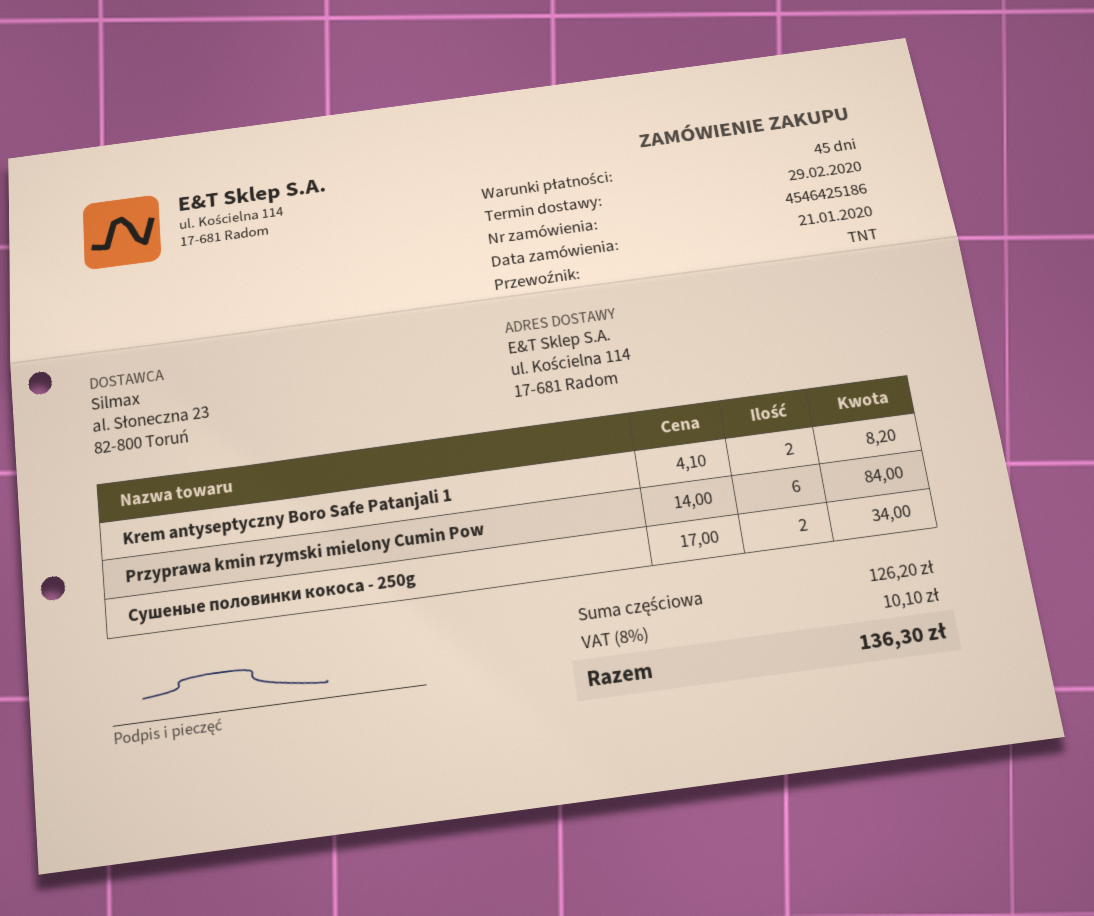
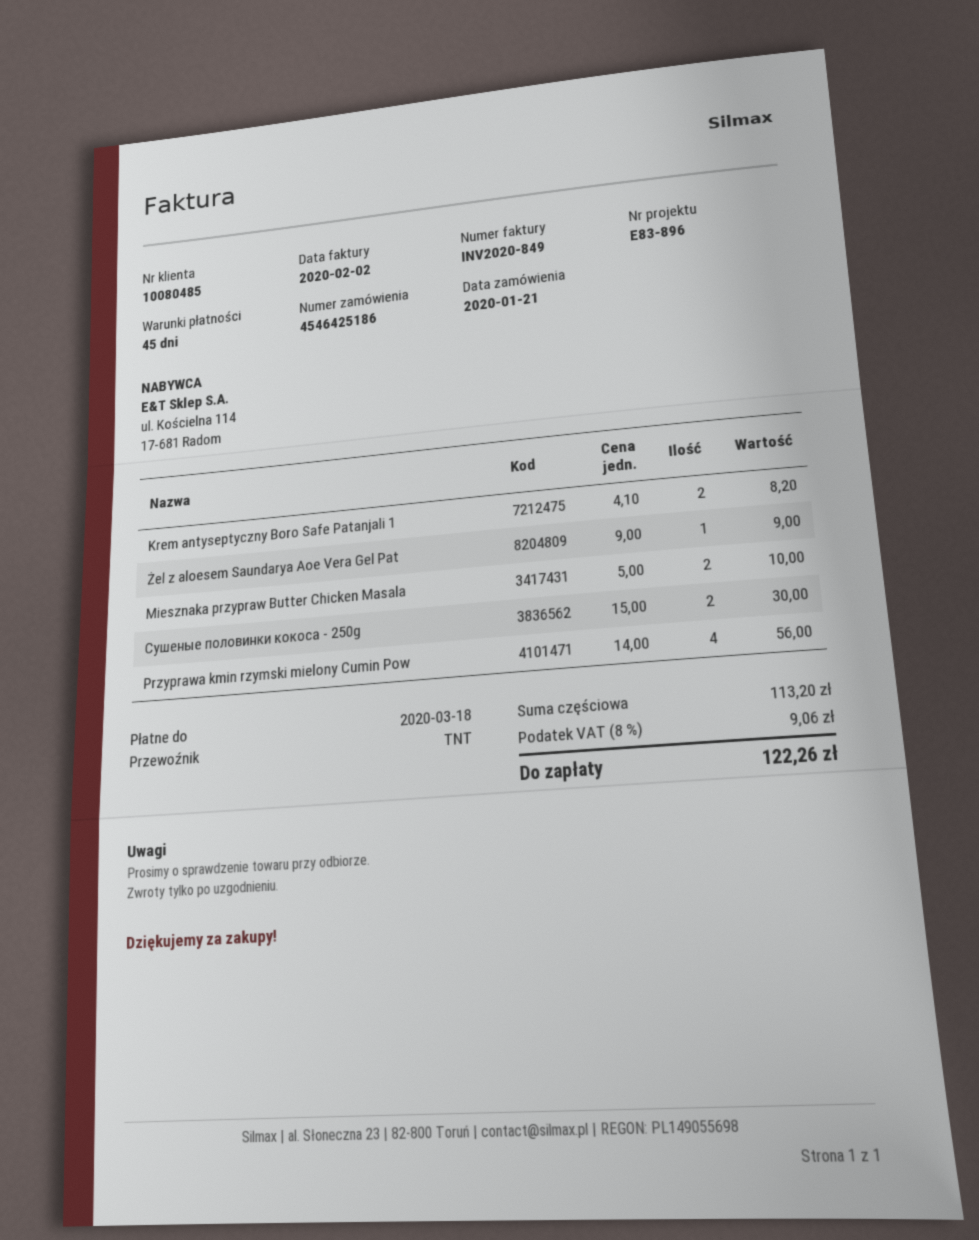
Przyprawa kmin rzymski mielony Cumin Pow: 6 x 14.00 = 84.00 -> 4 x 14.00 = 56.00
Сушеные половинки кокоса - 250g: 2 x 17.00 = 34.00 -> 2 x 15.00 = 30.00
Żel z aloesem Saundarya Aoe Vera Gel Pat: none -> 1 x 9.00 = 9.00
Miesznaka przypraw Butter Chicken Masala: none -> 2 x 5.00 = 10.00
subtotal: 126.20 -> 113.20
tax: 8% = 10.10 -> 8% = 9.06
total: 136.30 -> 122.26

